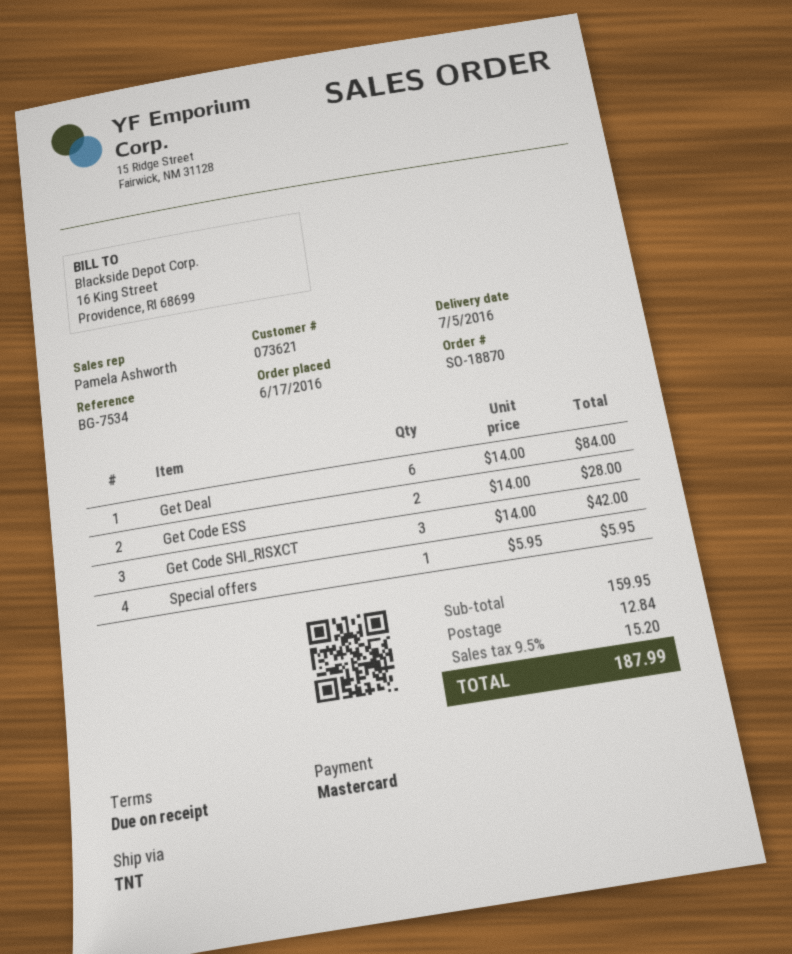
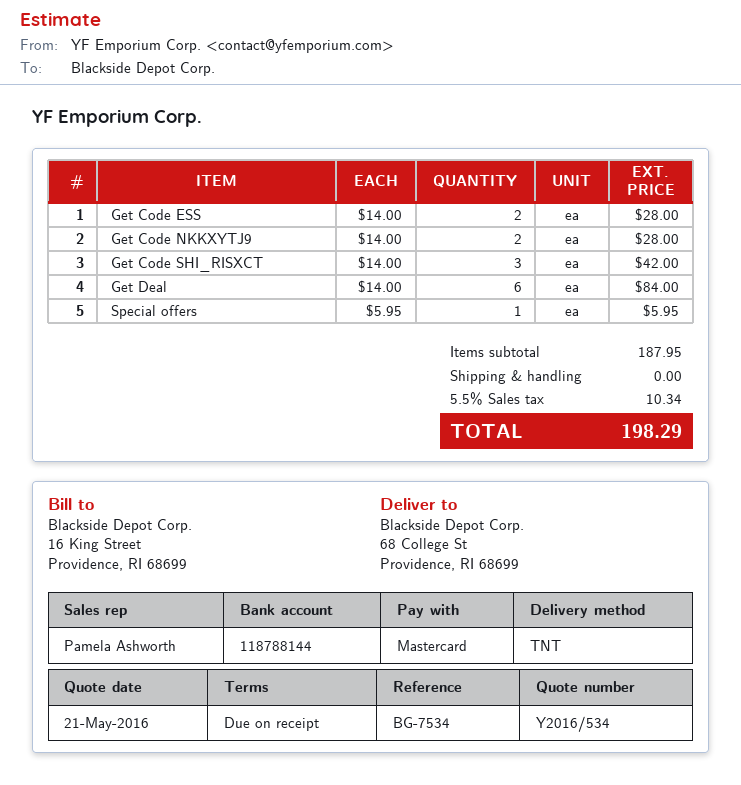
Get Code NKKXYTJ9: none -> 2 x 14.00 = 28.00
subtotal: 159.95 -> 187.95
shipping: 12.84 -> 0.00
tax: 9.5% = 15.20 -> 5.5% = 10.34
total: 187.99 -> 198.29

